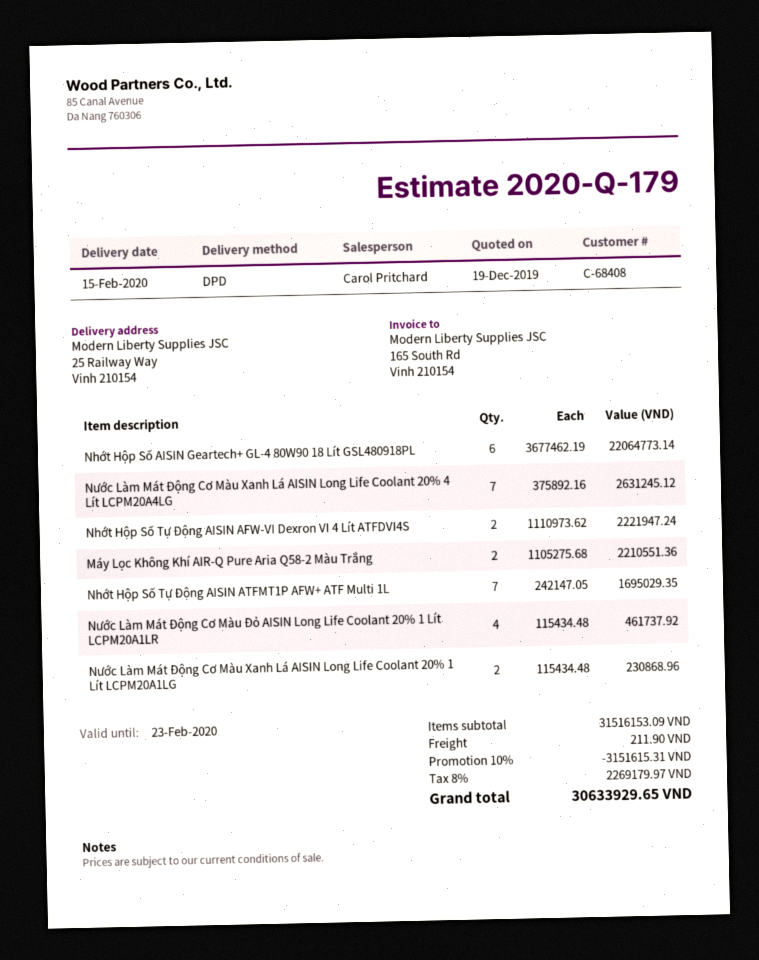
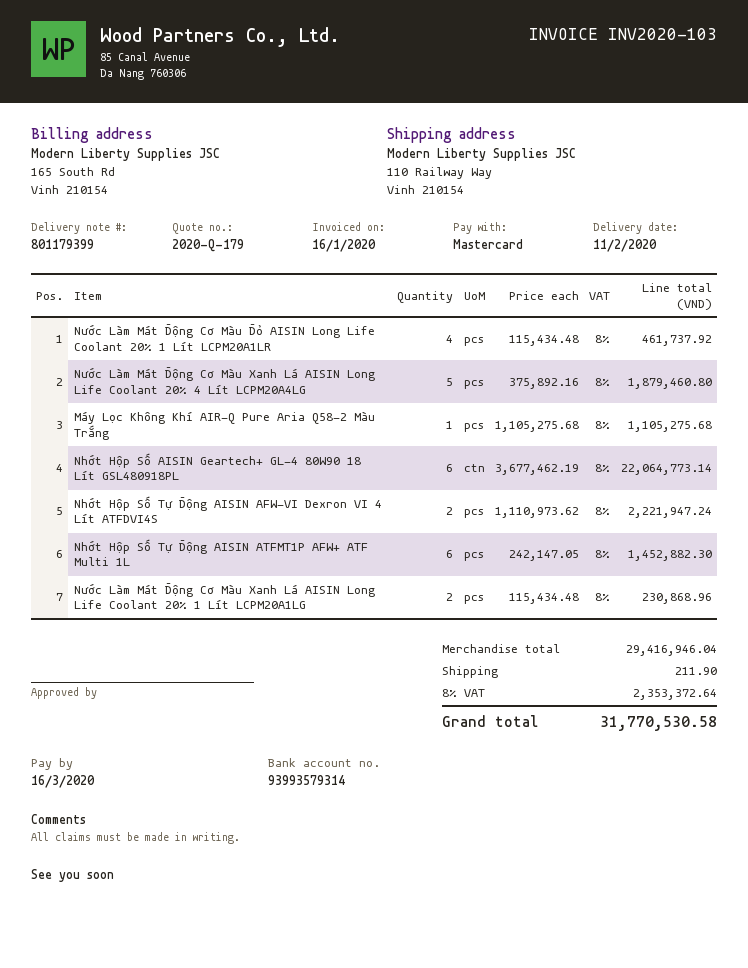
delivery date: 2020-02-15 -> 2020-02-11
ship to: 25 Railway Way, Vinh 210154 -> 110 Railway Way, Vinh 210154
Nước Làm Mát Động Cơ Màu Xanh Lá AISIN Long Life Coolant 20% 4 Lít LCPM20A4LG: 7 x 375892.16 = 2631245.12 -> 5 x 375892.16 = 1879460.80
Máy Lọc Không Khí AIR-Q Pure Aria Q58-2 Màu Trắng: 2 x 1105275.68 = 2210551.36 -> 1 x 1105275.68 = 1105275.68
Nhớt Hộp Số Tự Động AISIN ATFMT1P AFW+ ATF Multi 1L: 7 x 242147.05 = 1695029.35 -> 6 x 242147.05 = 1452882.30
subtotal: 31516153.09 -> 29416946.04
discount: 10% = 3151615.31 -> none
tax: 8% = 2269179.97 -> 8% = 2353372.64
total: 30633929.65 -> 31770530.58

